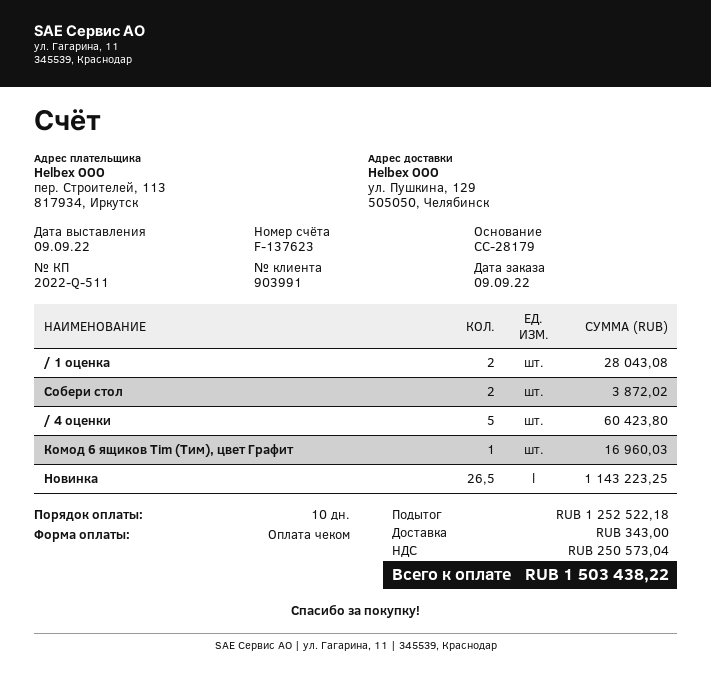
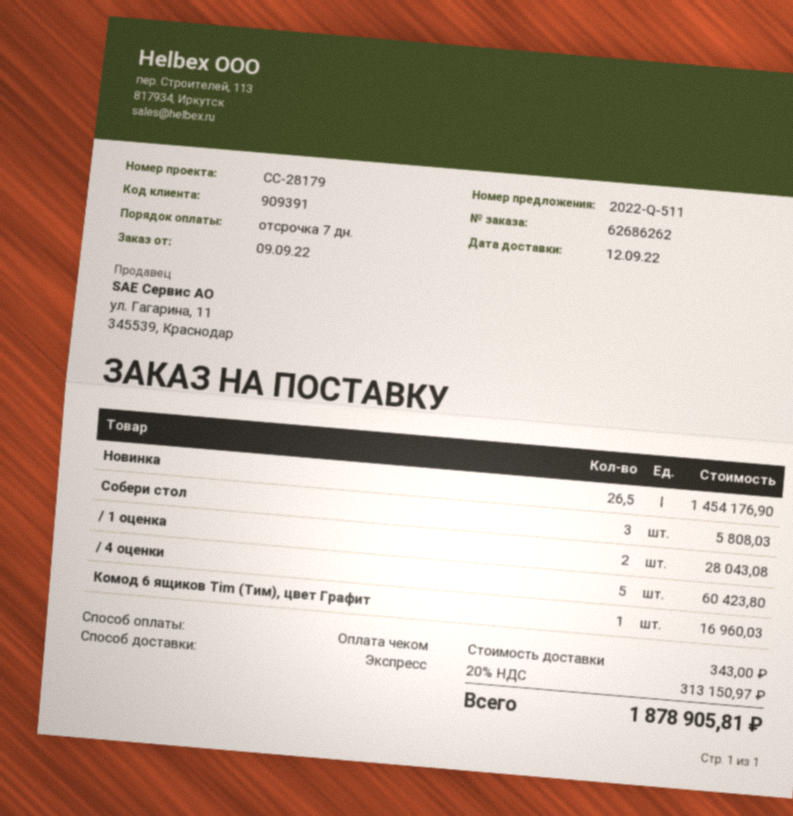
payment terms: 10 days -> 7 days
customer number: 903991 -> 909391
Собери стол: 2 for 3872.02 -> 3 for 5808.03
Новинка: 26.5 for 1143223.25 -> 26.5 for 1454176.90
tax: 250573.04 -> 313150.97
total: 1503438.22 -> 1878905.81

